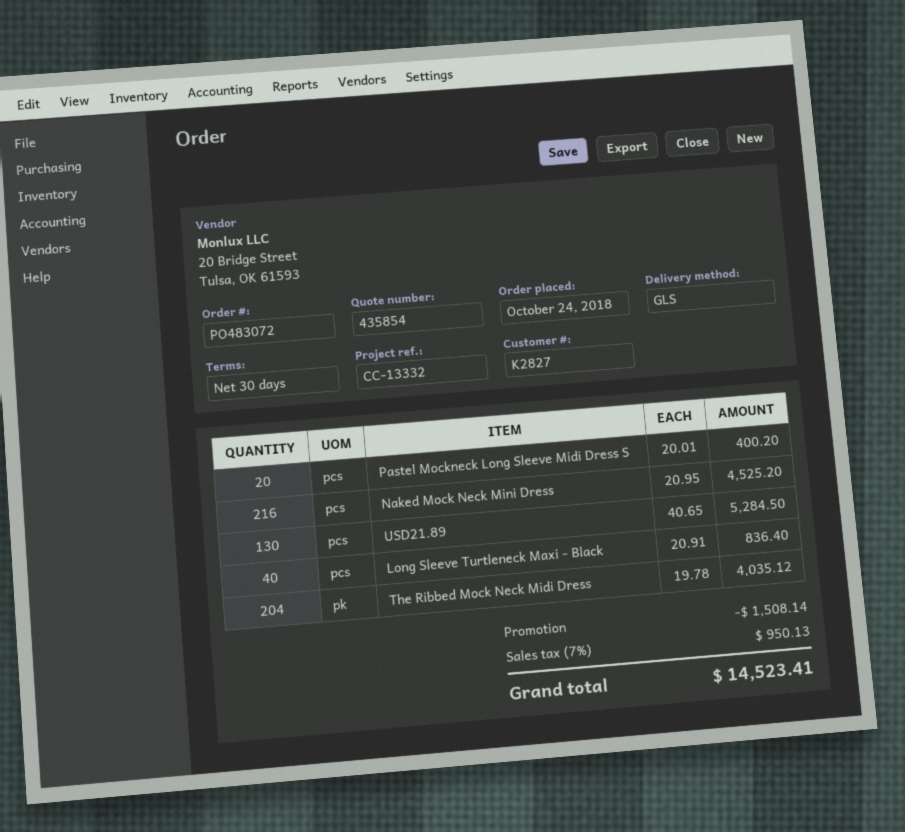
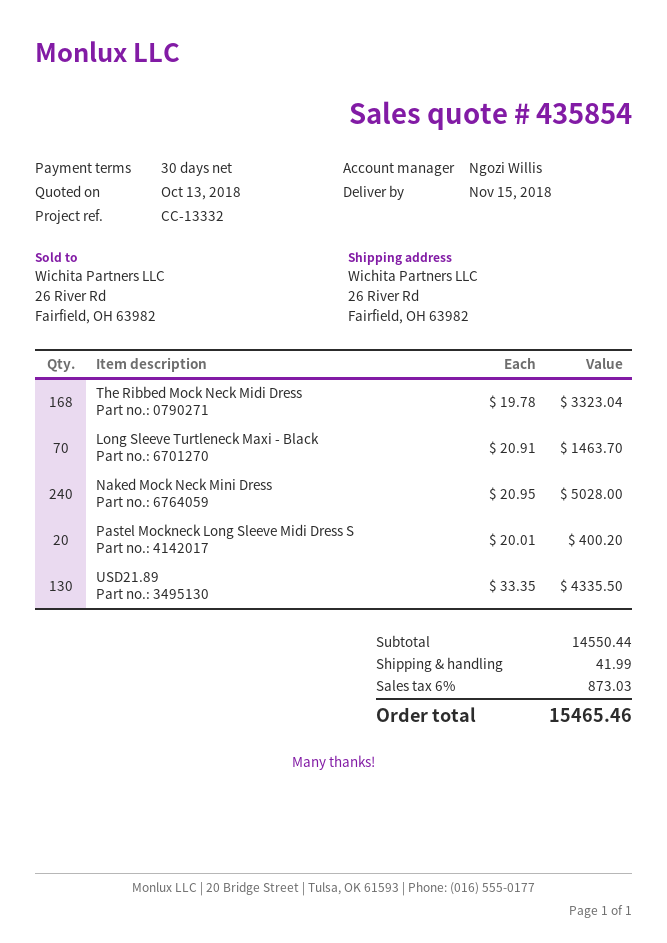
Naked Mock Neck Mini Dress: 216 x 20.95 = 4525.20 -> 240 x 20.95 = 5028.00
USD21.89: 130 x 40.65 = 5284.50 -> 130 x 33.35 = 4335.50
Long Sleeve Turtleneck Maxi - Black: 40 x 20.91 = 836.40 -> 70 x 20.91 = 1463.70
The Ribbed Mock Neck Midi Dress: 204 x 19.78 = 4035.12 -> 168 x 19.78 = 3323.04
discount: 1508.14 -> none
shipping: none -> 41.99
tax: 7% = 950.13 -> 6% = 873.03
total: 14523.41 -> 15465.46

